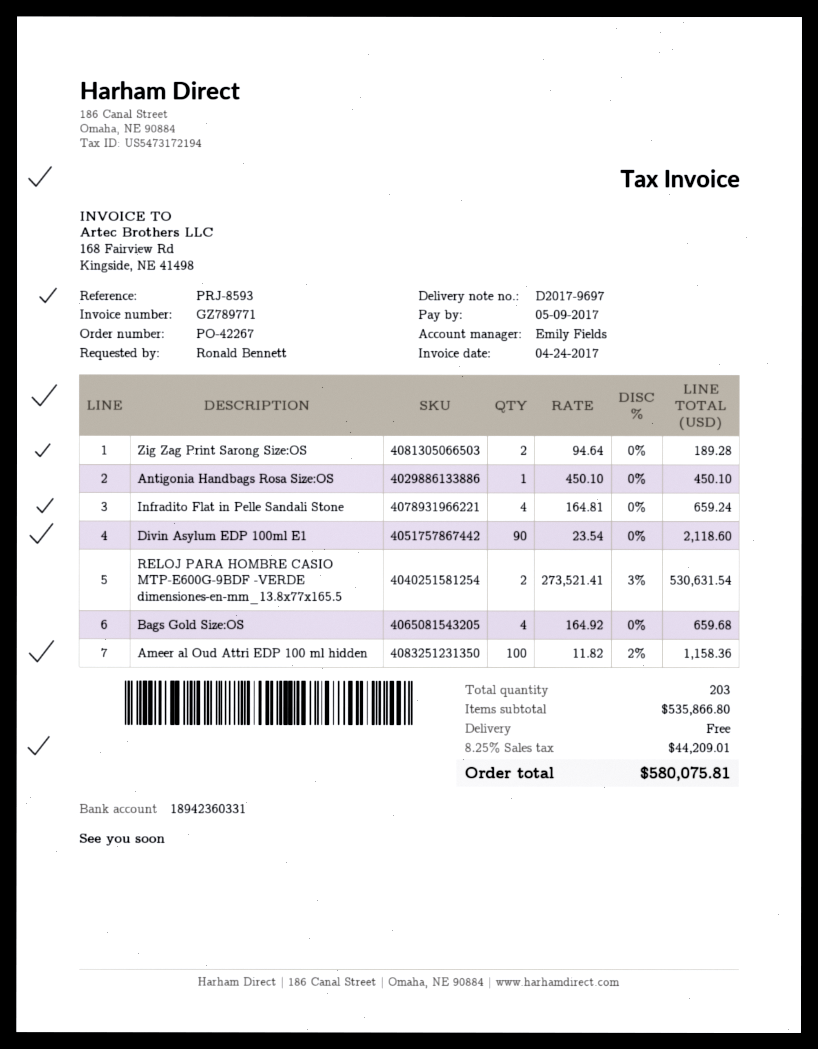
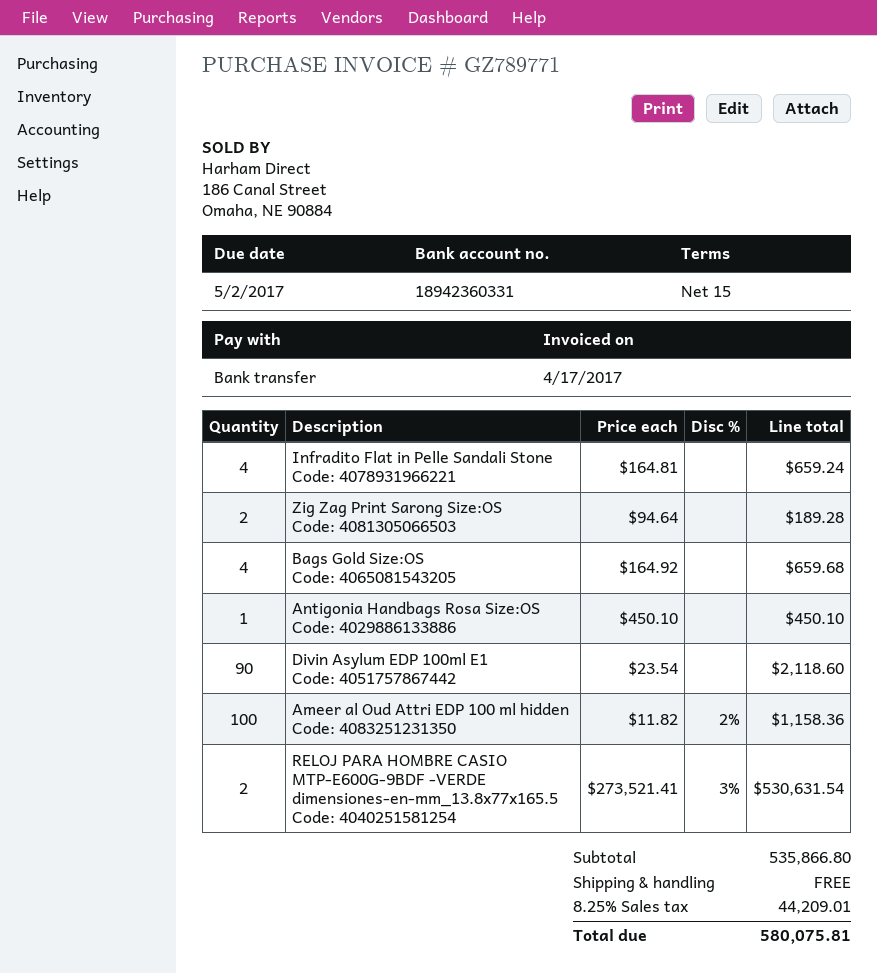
invoice date: 2017-04-24 -> 2017-04-17
due date: 2017-05-09 -> 2017-05-02

